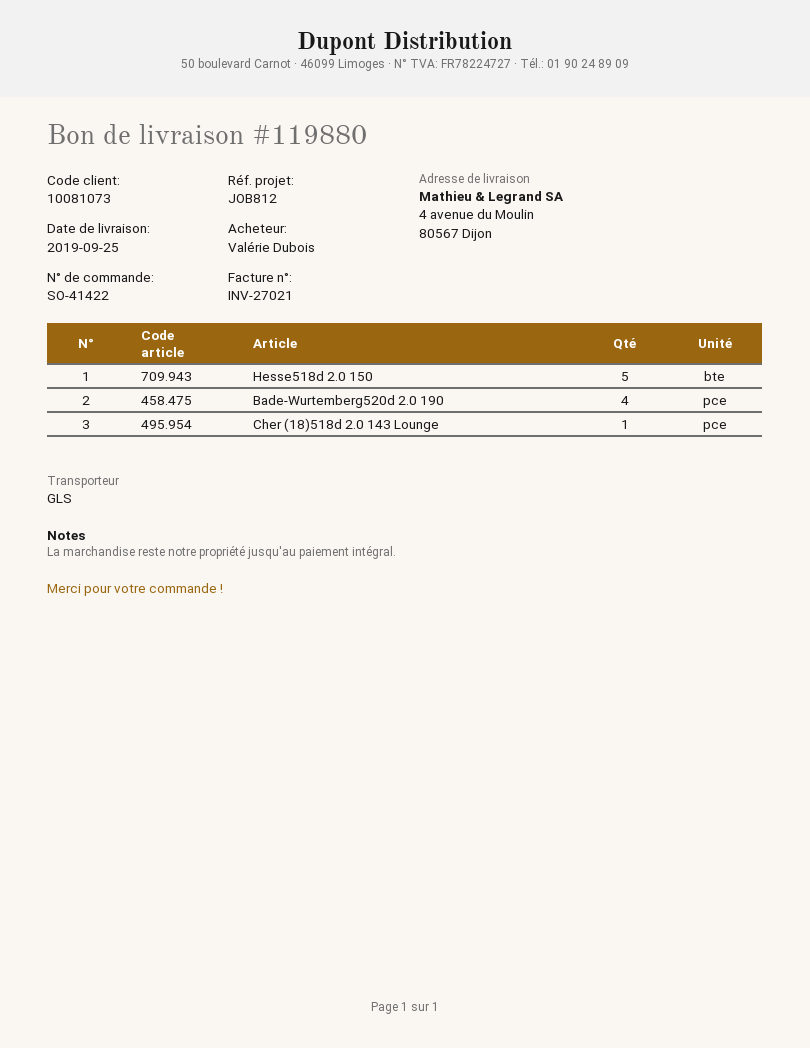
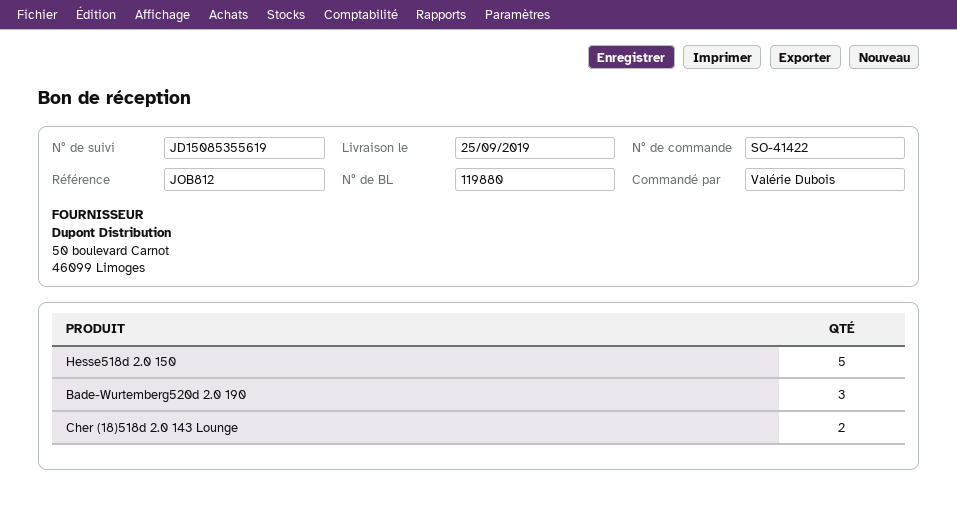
Bade-Wurtemberg520d 2.0 190: 4 -> 3
Cher (18)518d 2.0 143 Lounge: 1 -> 2

